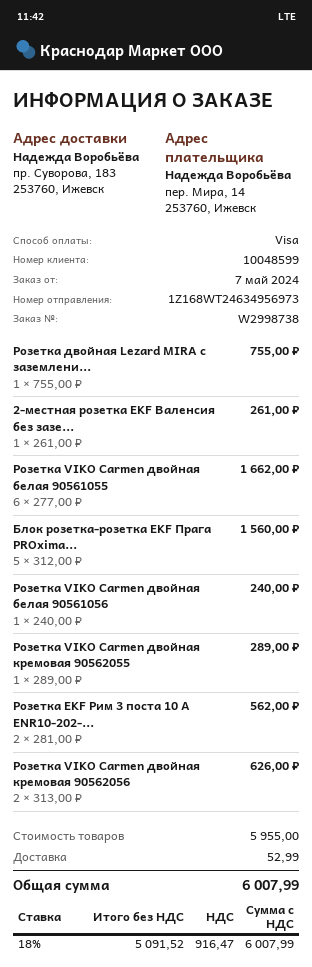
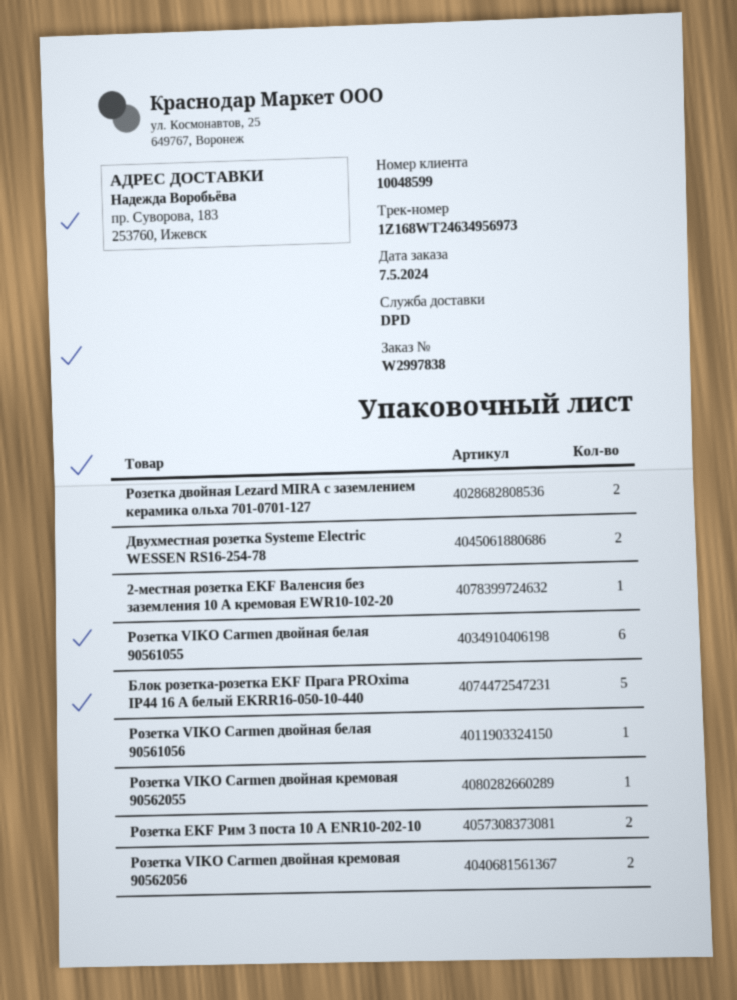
order number: W2998738 -> W2997838
Розетка двойная Lezard MIRA с заземлени...: 1 -> 2
Двухместная розетка Systeme Electric WESSEN RS16-254-78: none -> 2

